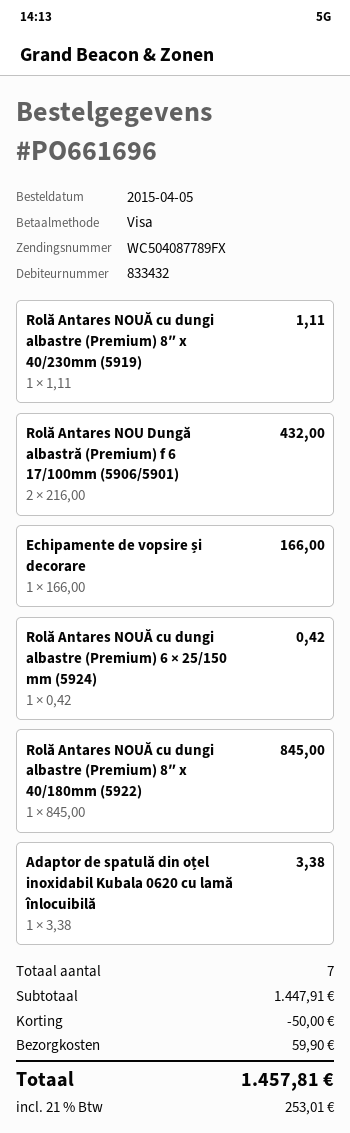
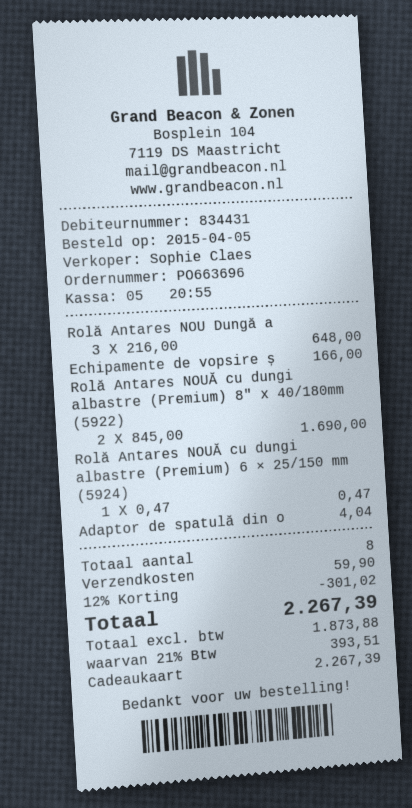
order number: PO661696 -> PO663696
customer number: 833432 -> 834431
payment method: Visa -> gift card
Rolă Antares NOUĂ cu dungi albastre (Premium) 8″ x 40/230mm (5919): 1 x 1.11 = 1.11 -> none
Rolă Antares NOU Dungă albastră (Premium) f 6 17/100mm (5906/5901): 2 x 216.00 = 432.00 -> 3 x 216.00 = 648.00
Rolă Antares NOUĂ cu dungi albastre (Premium) 6 × 25/150 mm (5924): 1 x 0.42 = 0.42 -> 1 x 0.47 = 0.47
Rolă Antares NOUĂ cu dungi albastre (Premium) 8″ x 40/180mm (5922): 1 x 845.00 = 845.00 -> 2 x 845.00 = 1690.00
Adaptor de spatulă din oțel inoxidabil Kubala 0620 cu lamă înlocuibilă: 1 x 3.38 = 3.38 -> 1 x 4.04 = 4.04
total quantity: 7 -> 8
discount: 50.00 -> 301.02
tax: 21% = 253.01 -> 21% = 393.51
total: 1457.81 -> 2267.39

